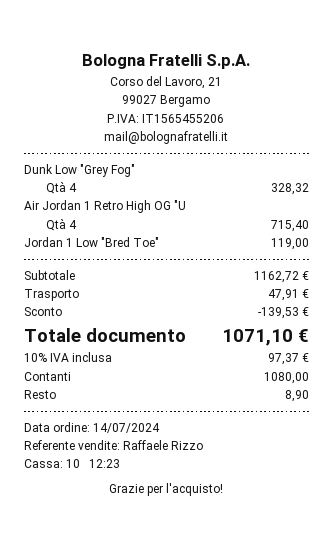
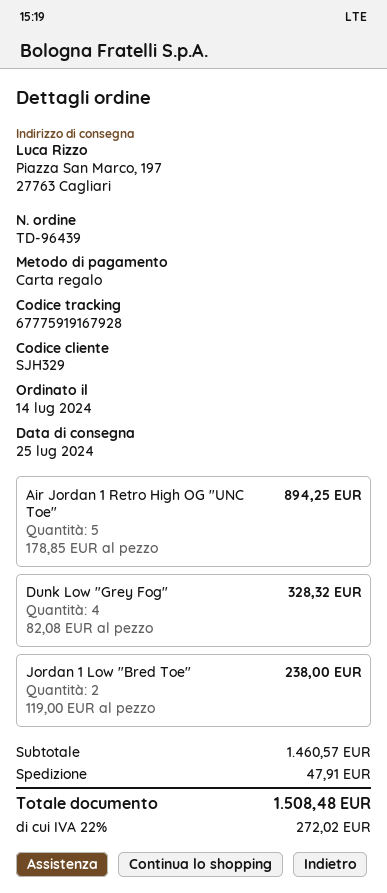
payment method: cash -> gift card
Air Jordan 1 Retro High OG "U: 4 for 715.40 -> 5 for 894.25
Jordan 1 Low "Bred Toe": 1 for 119.00 -> 2 for 238.00
subtotal: 1162.72 -> 1460.57
discount: 139.53 -> none
tax: 10% = 97.37 -> 22% = 272.02
total: 1071.10 -> 1508.48

